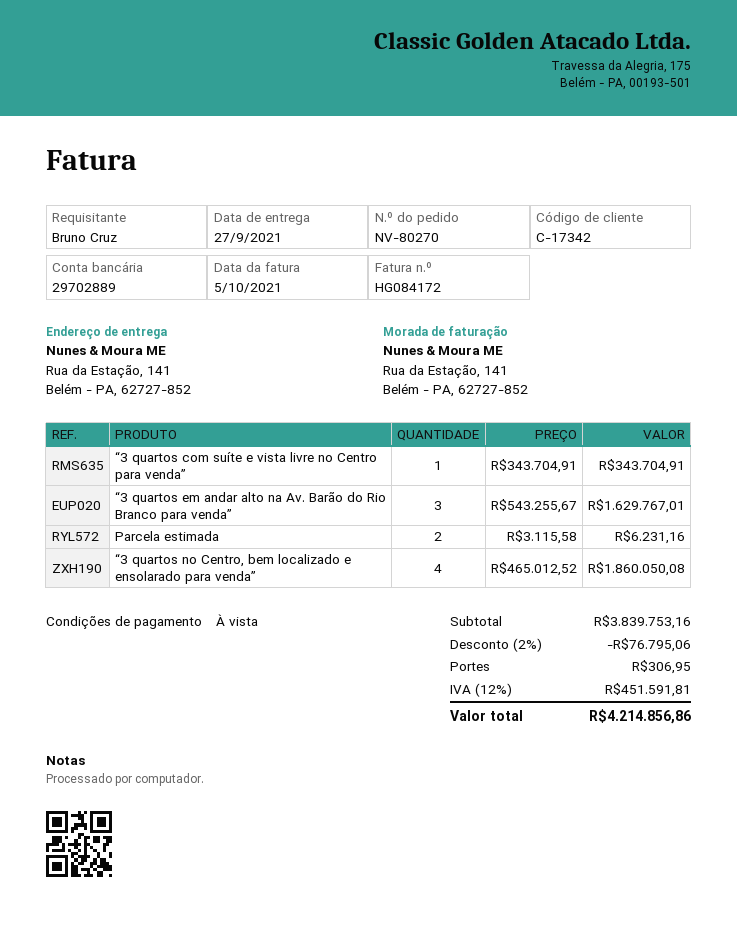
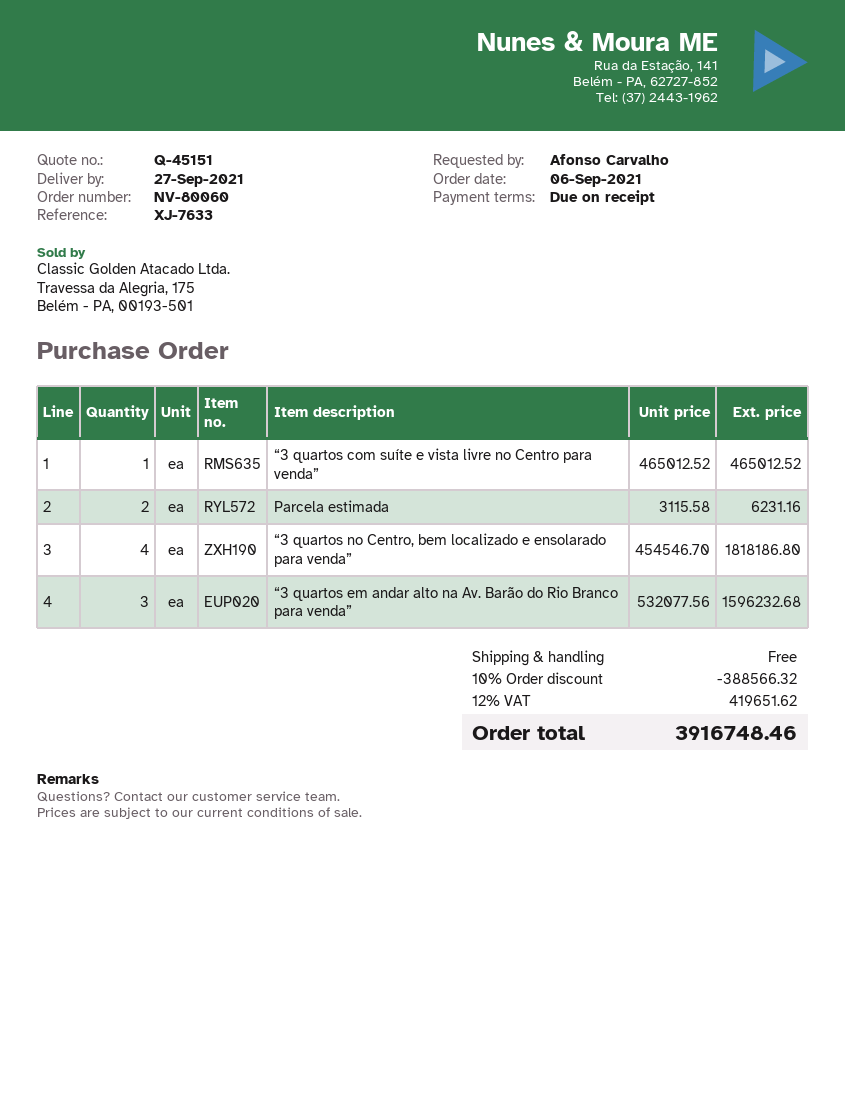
order number: NV-80270 -> NV-80060
ordered by: Bruno Cruz -> Afonso Carvalho
“3 quartos com suíte e vista livre no Centro para venda”: 1 x 343704.91 = 343704.91 -> 1 x 465012.52 = 465012.52
“3 quartos em andar alto na Av. Barão do Rio Branco para venda”: 3 x 543255.67 = 1629767.01 -> 3 x 532077.56 = 1596232.68
“3 quartos no Centro, bem localizado e ensolarado para venda”: 4 x 465012.52 = 1860050.08 -> 4 x 454546.70 = 1818186.80
discount: 2% = 76795.06 -> 10% = 388566.32
shipping: 306.95 -> 0.00
tax: 12% = 451591.81 -> 12% = 419651.62
total: 4214856.86 -> 3916748.46

